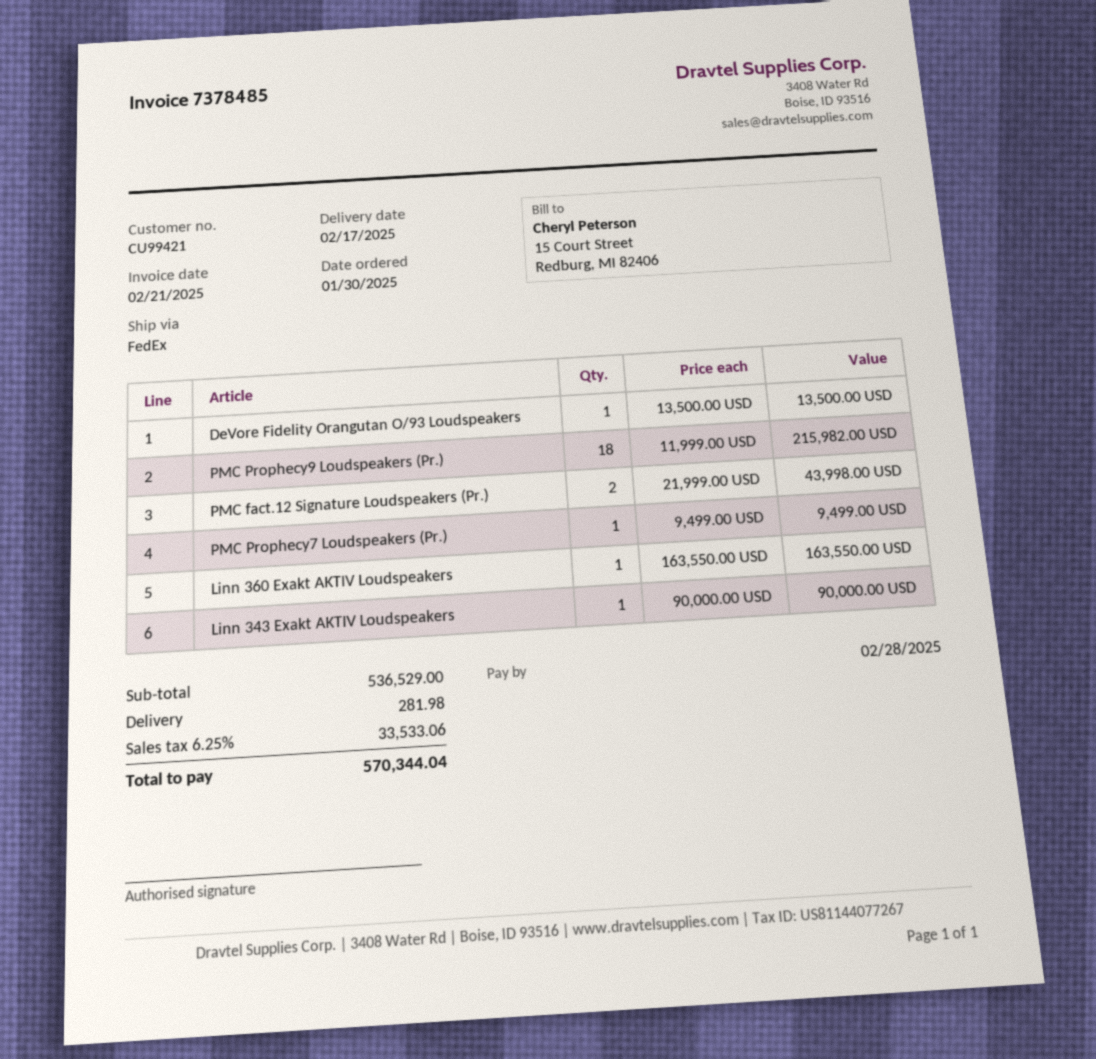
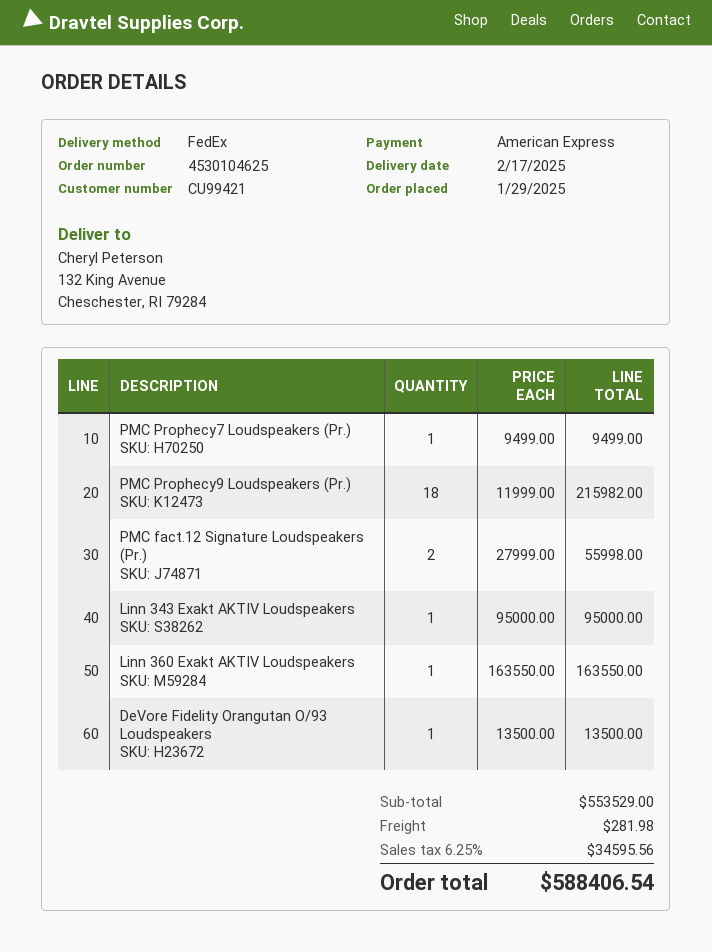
order date: 2025-01-30 -> 2025-01-29
PMC fact.12 Signature Loudspeakers (Pr.): 2 x 21999.00 = 43998.00 -> 2 x 27999.00 = 55998.00
Linn 343 Exakt AKTIV Loudspeakers: 1 x 90000.00 = 90000.00 -> 1 x 95000.00 = 95000.00
subtotal: 536529.00 -> 553529.00
tax: 6.25% = 33533.06 -> 6.25% = 34595.56
total: 570344.04 -> 588406.54

